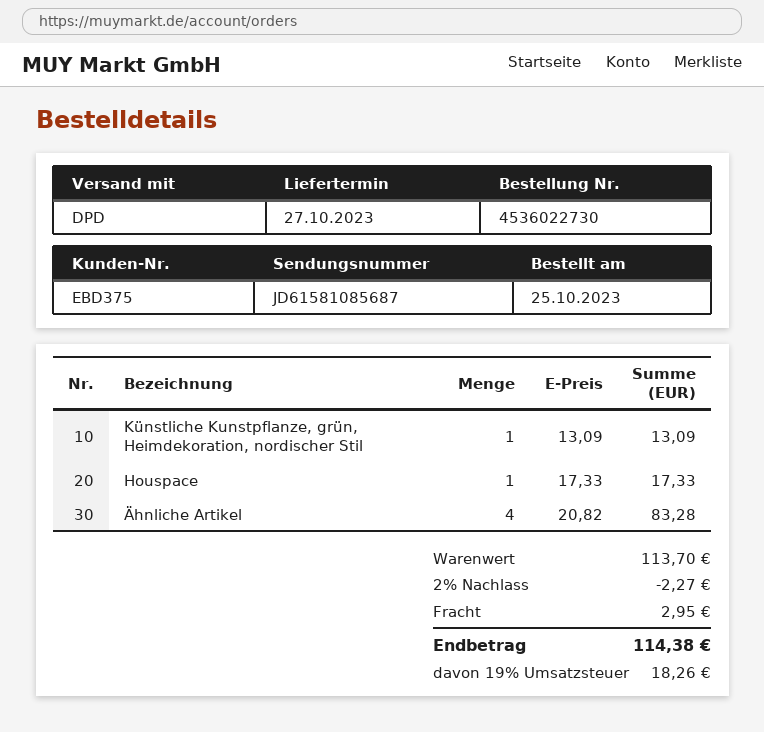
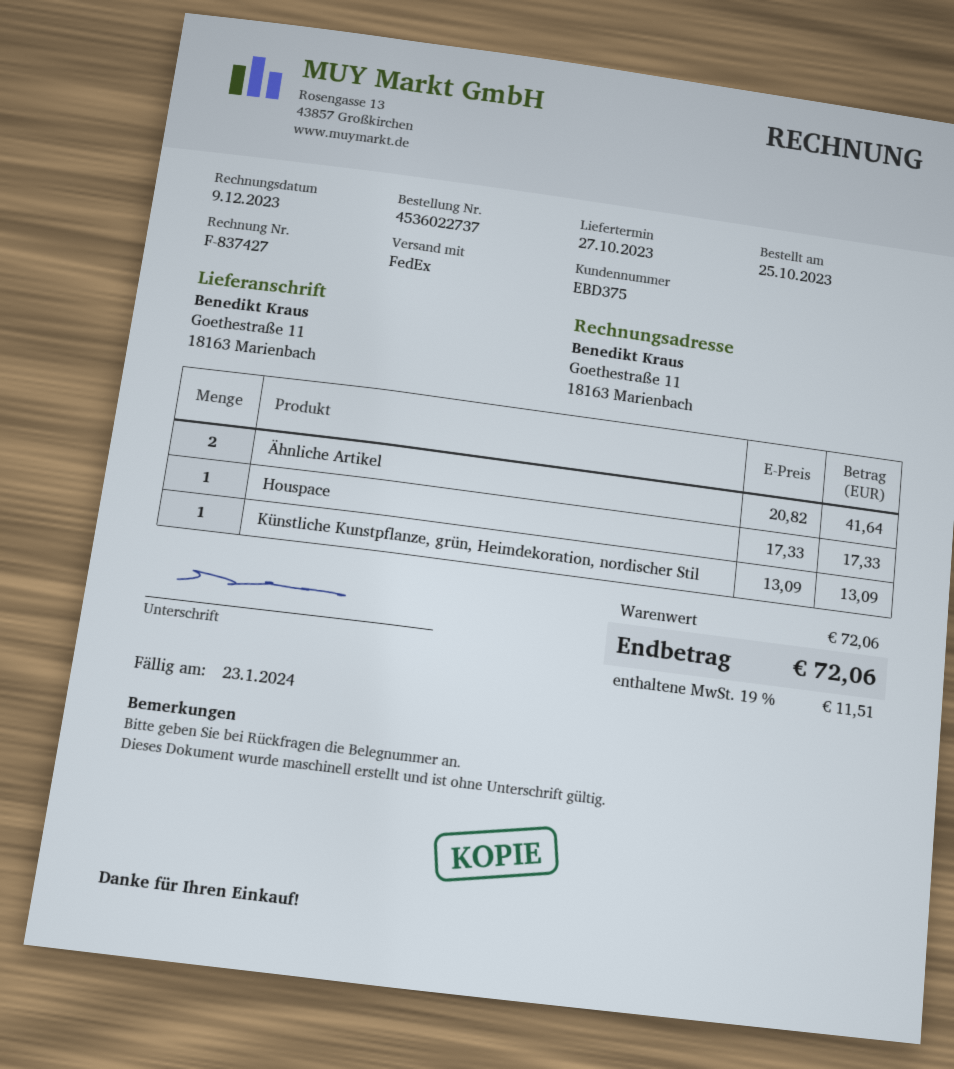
order number: 4536022730 -> 4536022737
shipping method: DPD -> FedEx
Ähnliche Artikel: 4 x 20.82 = 83.28 -> 2 x 20.82 = 41.64
subtotal: 113.70 -> 72.06
discount: 2% = 2.27 -> none
shipping: 2.95 -> none
tax: 19% = 18.26 -> 19% = 11.51
total: 114.38 -> 72.06

